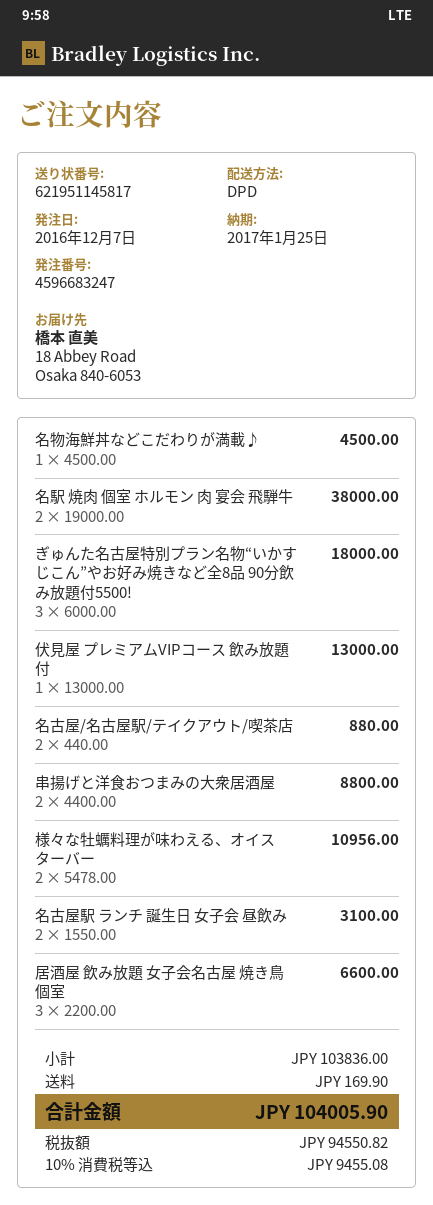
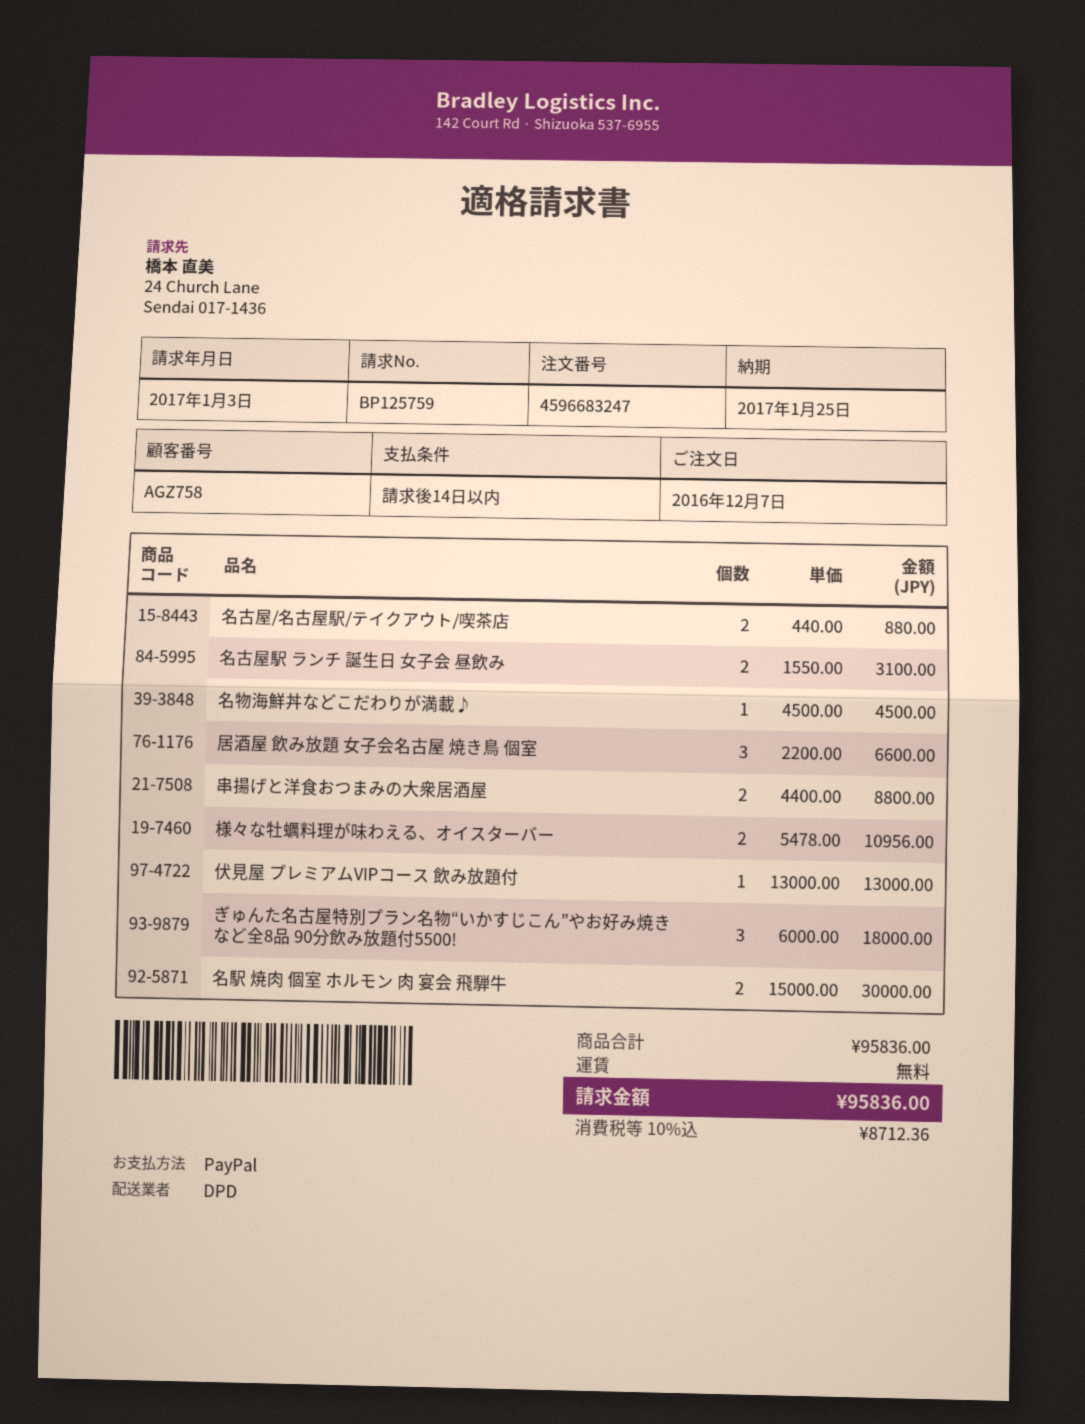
名駅 焼肉 個室 ホルモン 肉 宴会 飛騨牛: 2 x 19000.00 = 38000.00 -> 2 x 15000.00 = 30000.00
subtotal: 103836.00 -> 95836.00
shipping: 169.90 -> 0.00
tax: 10% = 9455.08 -> 10% = 8712.36
total: 104005.90 -> 95836.00

